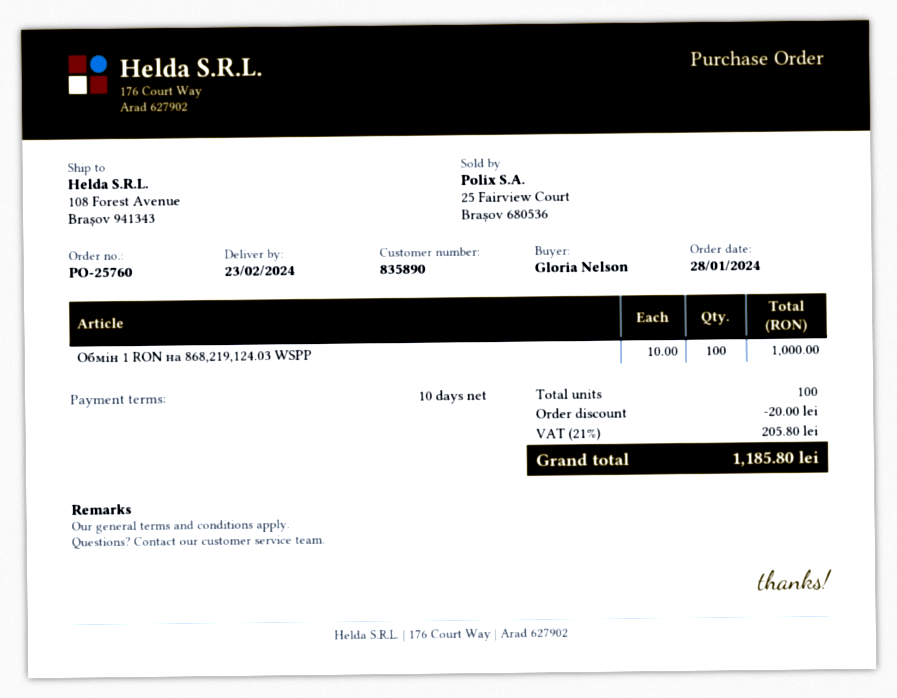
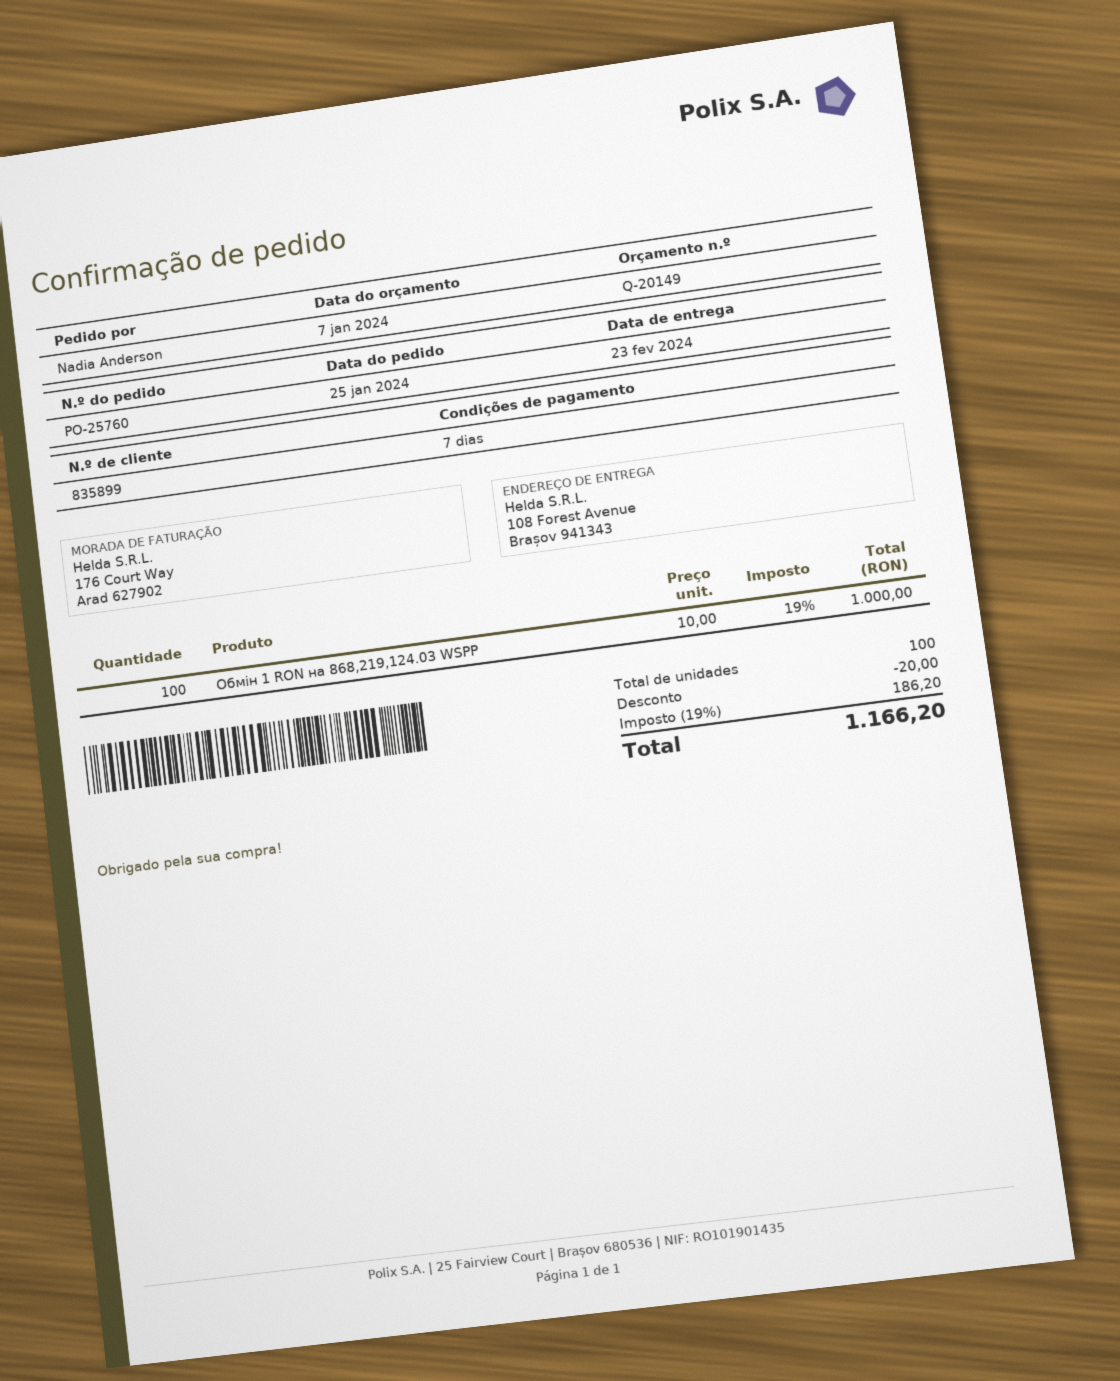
order date: 2024-01-28 -> 2024-01-25
payment terms: 10 days -> 7 days
customer number: 835890 -> 835899
ordered by: Gloria Nelson -> Nadia Anderson
tax: 21% = 205.80 -> 19% = 186.20
total: 1185.80 -> 1166.20

